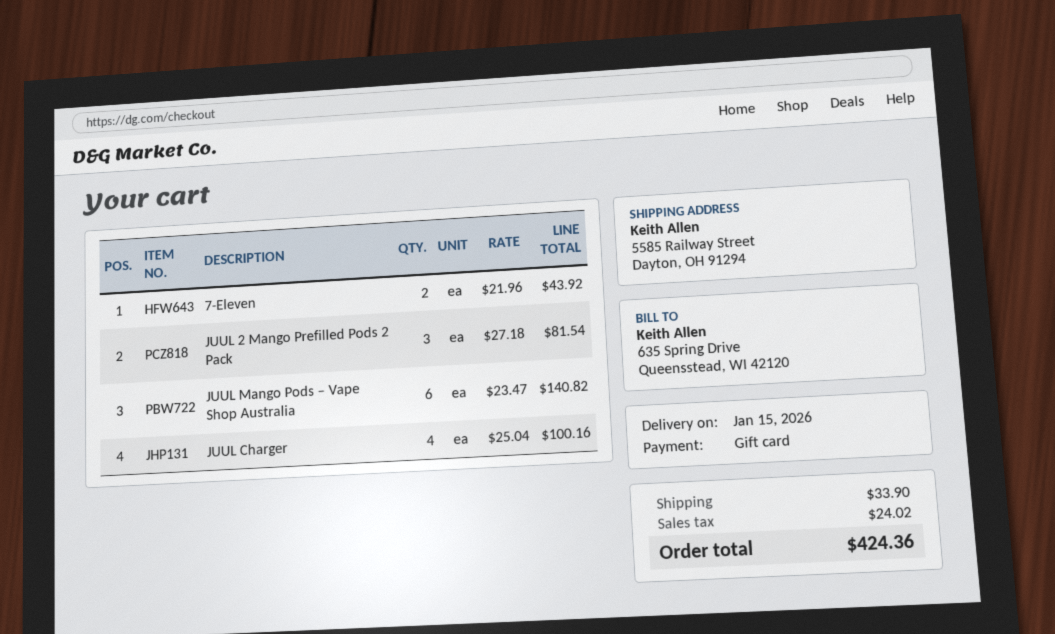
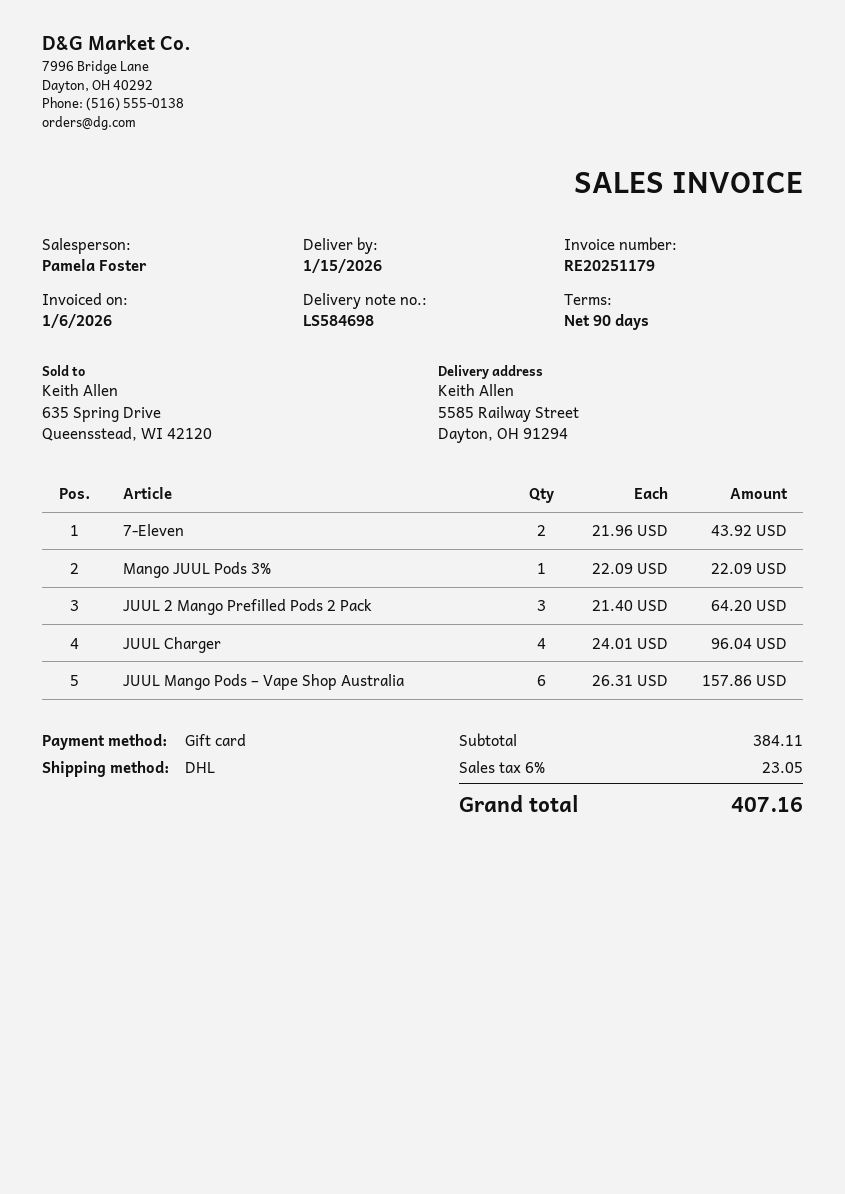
JUUL 2 Mango Prefilled Pods 2 Pack: 3 x 27.18 = 81.54 -> 3 x 21.40 = 64.20
JUUL Mango Pods – Vape Shop Australia: 6 x 23.47 = 140.82 -> 6 x 26.31 = 157.86
JUUL Charger: 4 x 25.04 = 100.16 -> 4 x 24.01 = 96.04
Mango JUUL Pods 3%: none -> 1 x 22.09 = 22.09
shipping: 33.90 -> none
tax: 24.02 -> 23.05
total: 424.36 -> 407.16

